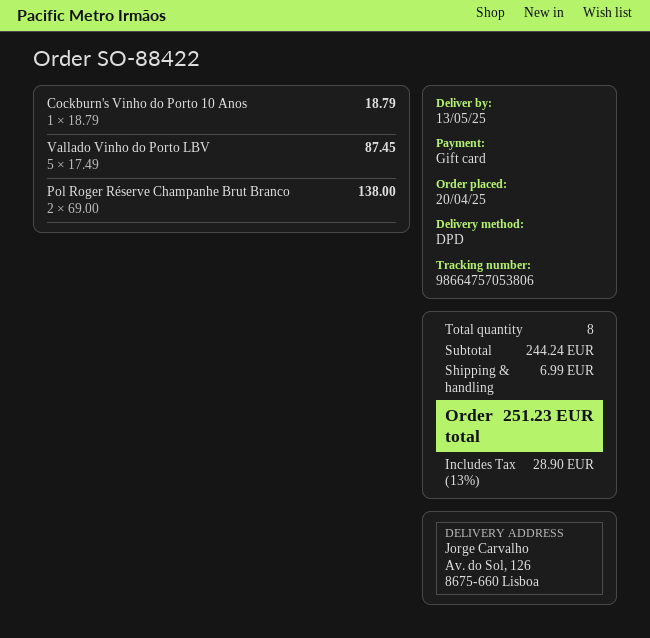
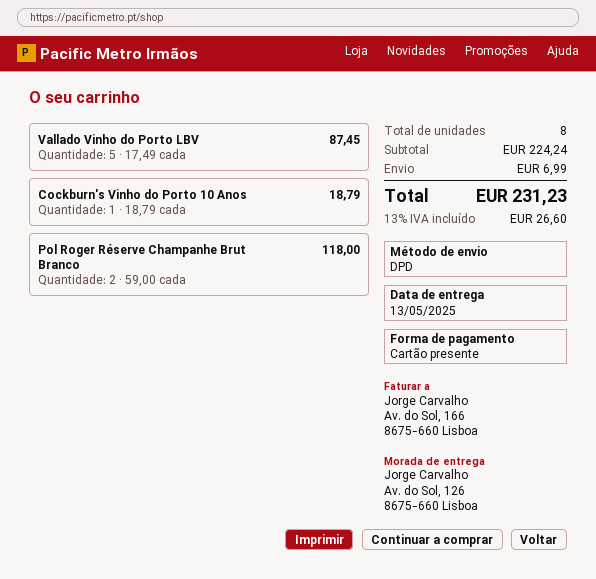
Pol Roger Réserve Champanhe Brut Branco: 2 x 69.00 = 138.00 -> 2 x 59.00 = 118.00
subtotal: 244.24 -> 224.24
tax: 13% = 28.90 -> 13% = 26.60
total: 251.23 -> 231.23

